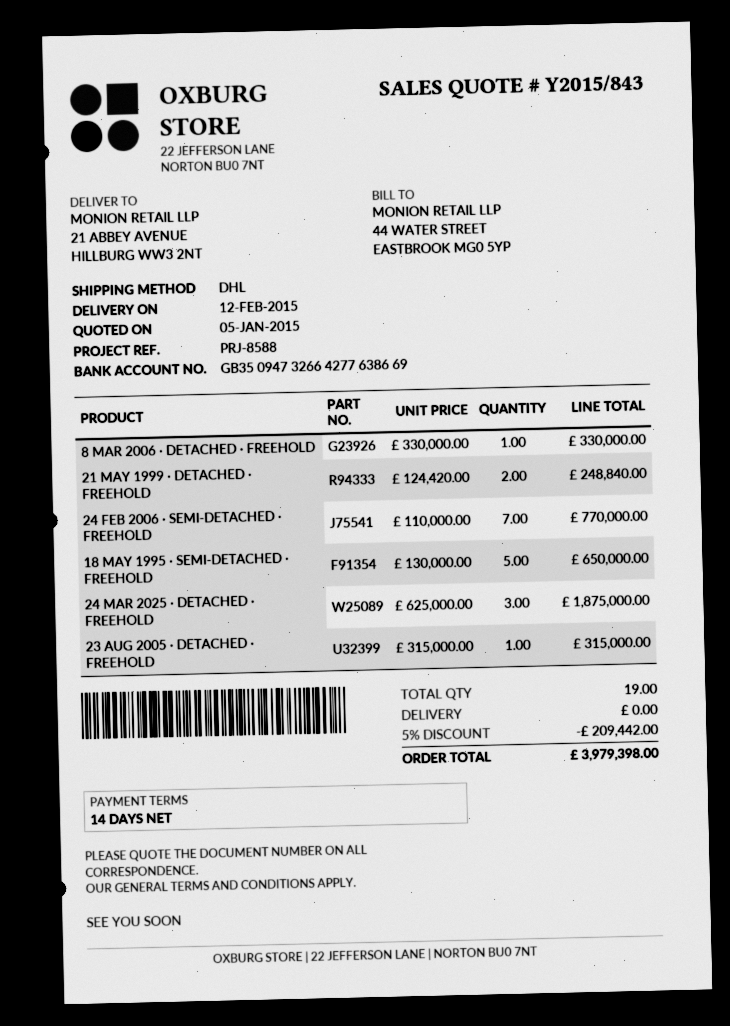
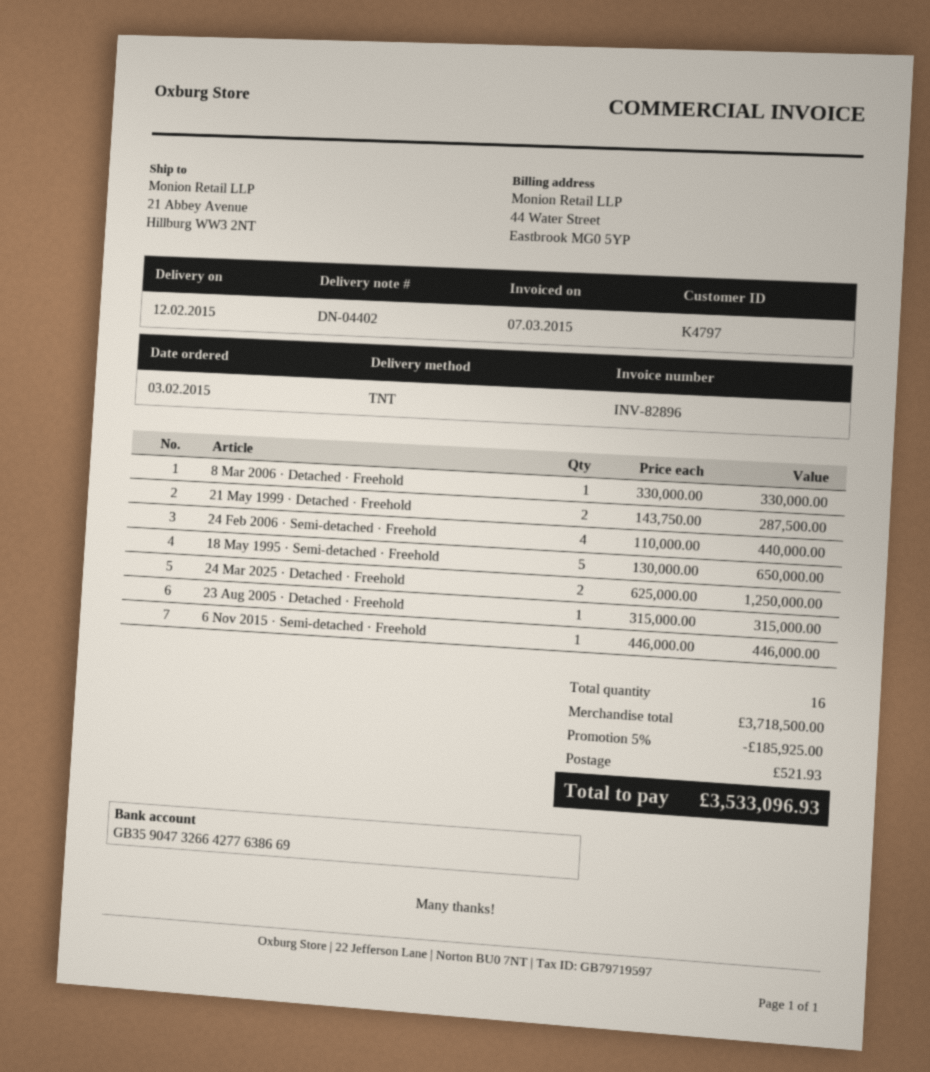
bank account: GB35094732664277638669 -> GB35904732664277638669
shipping method: DHL -> TNT
21 MAY 1999 · DETACHED · FREEHOLD: 2 x 124420.00 = 248840.00 -> 2 x 143750.00 = 287500.00
24 FEB 2006 · SEMI-DETACHED · FREEHOLD: 7 x 110000.00 = 770000.00 -> 4 x 110000.00 = 440000.00
24 MAR 2025 · DETACHED · FREEHOLD: 3 x 625000.00 = 1875000.00 -> 2 x 625000.00 = 1250000.00
6 Nov 2015 · Semi-detached · Freehold: none -> 1 x 446000.00 = 446000.00
total quantity: 19 -> 16
discount: 5% = 209442.00 -> 5% = 185925.00
shipping: 0.00 -> 521.93
total: 3979398.00 -> 3533096.93

